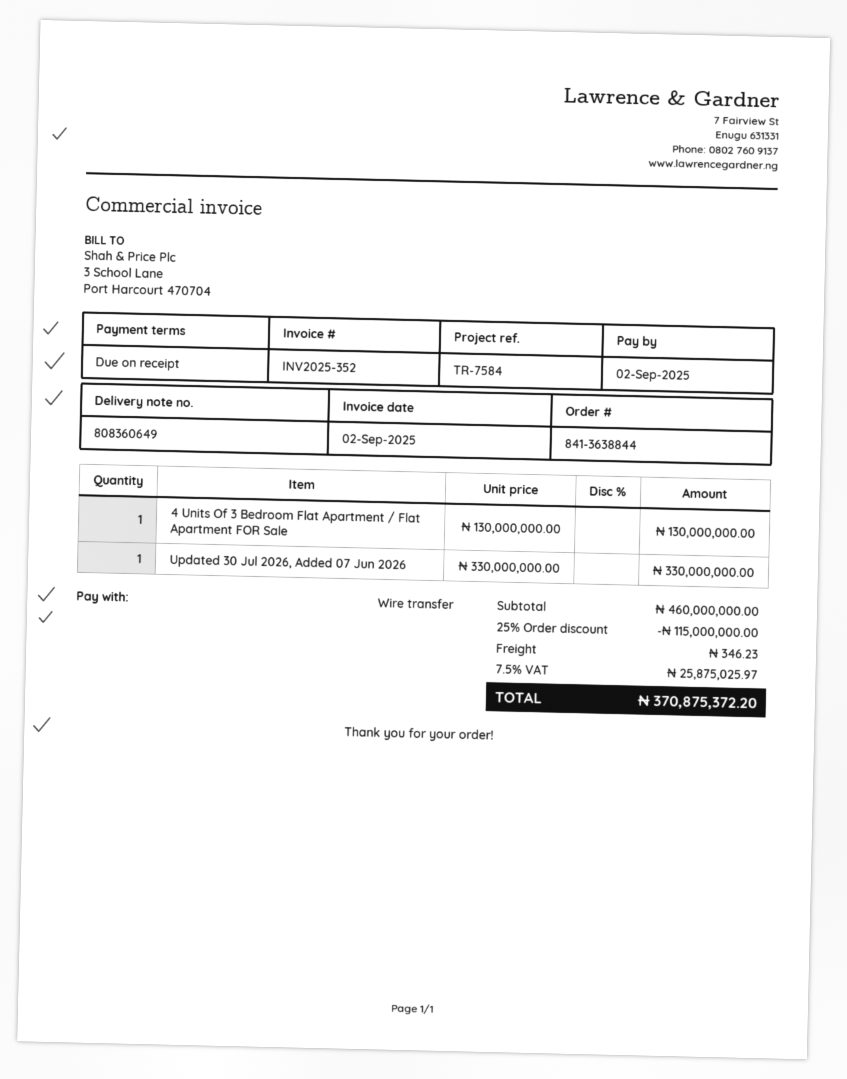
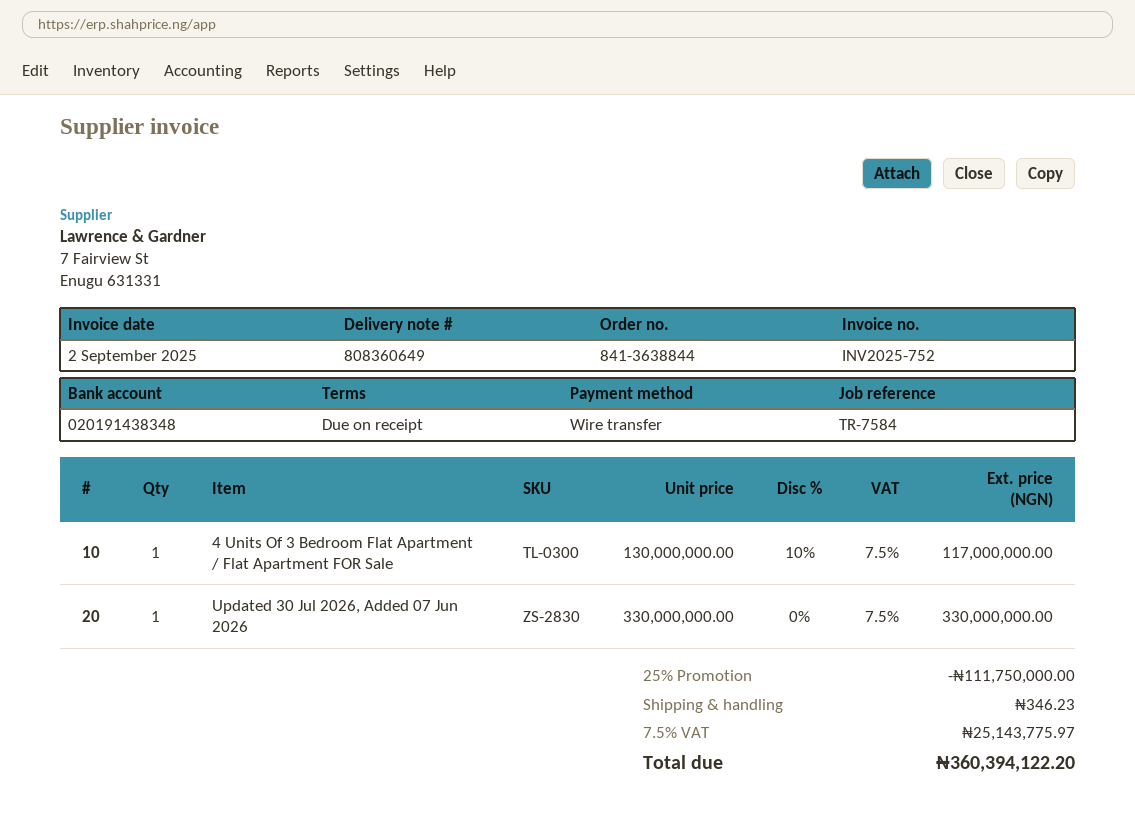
invoice number: INV2025-352 -> INV2025-752
4 Units Of 3 Bedroom Flat Apartment / Flat Apartment FOR Sale: 1 x 130000000.00 = 130000000.00 -> 1 x 130000000.00 - 10% = 117000000.00
discount: 25% = 115000000.00 -> 25% = 111750000.00
tax: 7.5% = 25875025.97 -> 7.5% = 25143775.97
total: 370875372.20 -> 360394122.20

